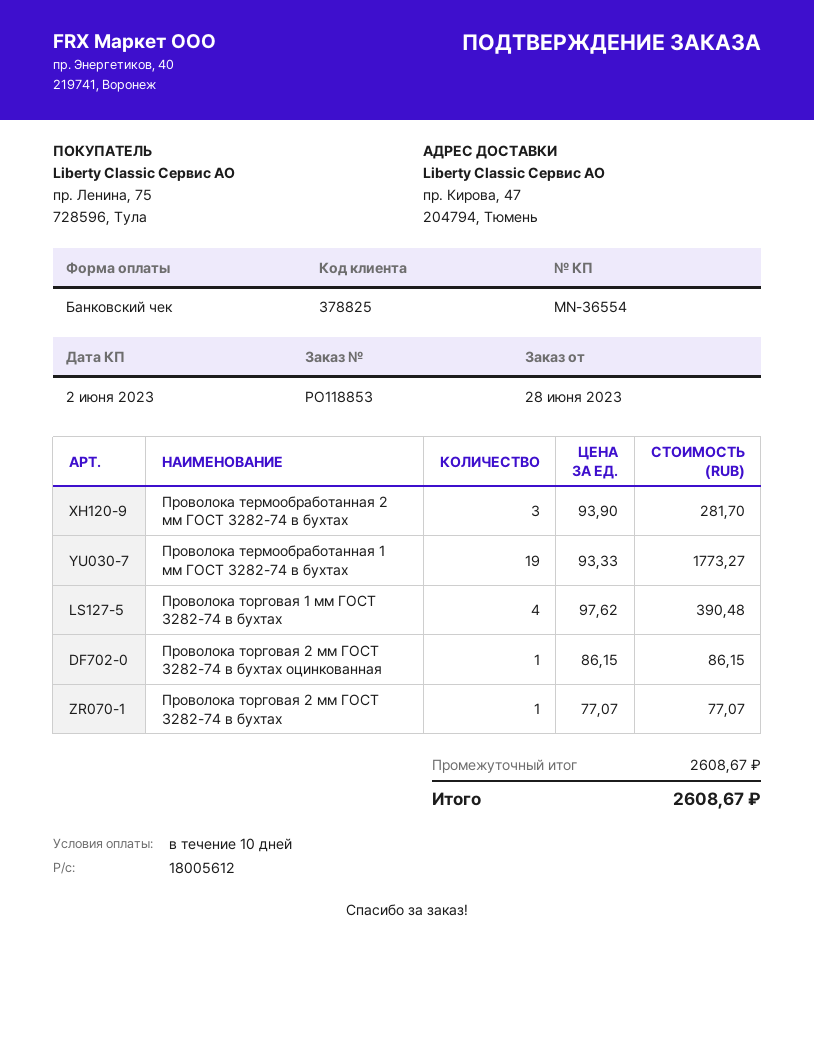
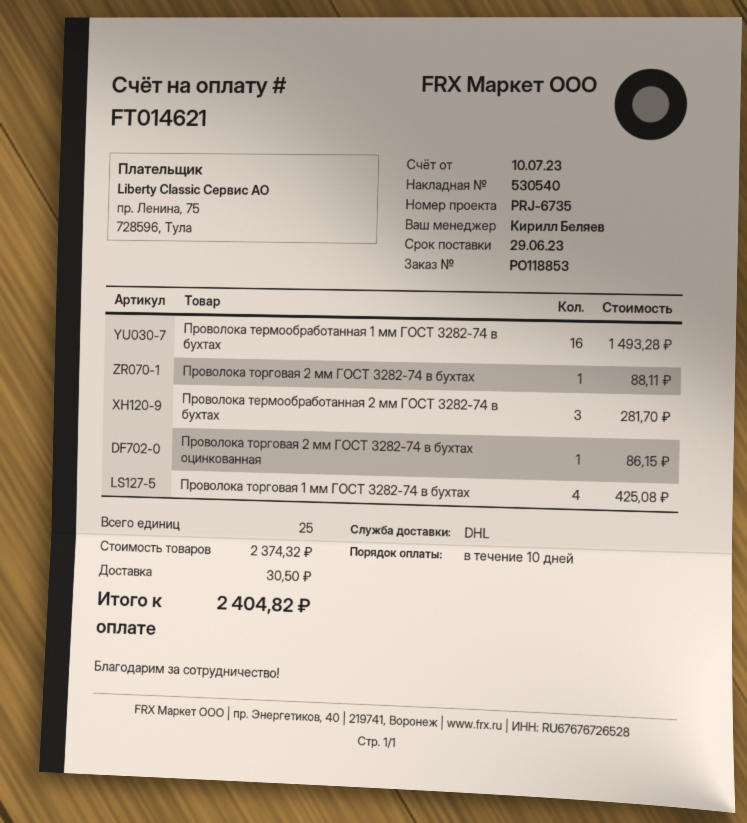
Проволока термообработанная 1 мм ГОСТ 3282-74 в бухтах: 19 for 1773.27 -> 16 for 1493.28
Проволока торговая 1 мм ГОСТ 3282-74 в бухтах: 4 for 390.48 -> 4 for 425.08
Проволока торговая 2 мм ГОСТ 3282-74 в бухтах: 1 for 77.07 -> 1 for 88.11
subtotal: 2608.67 -> 2374.32
shipping: none -> 30.50
total: 2608.67 -> 2404.82

